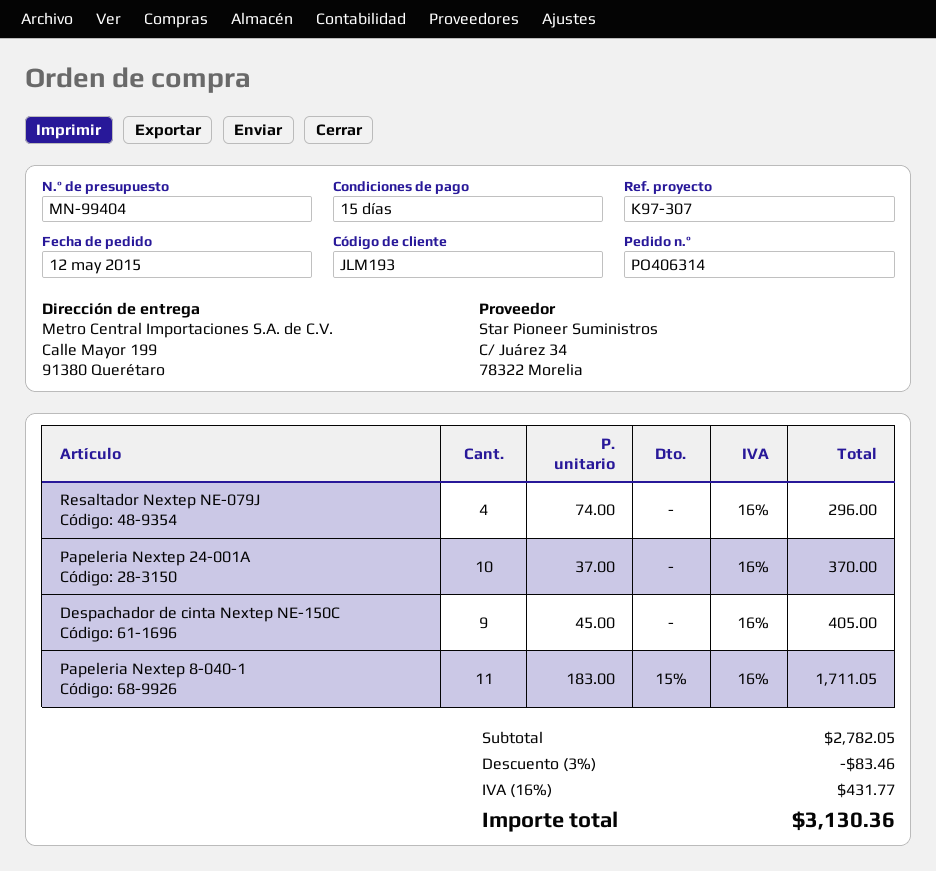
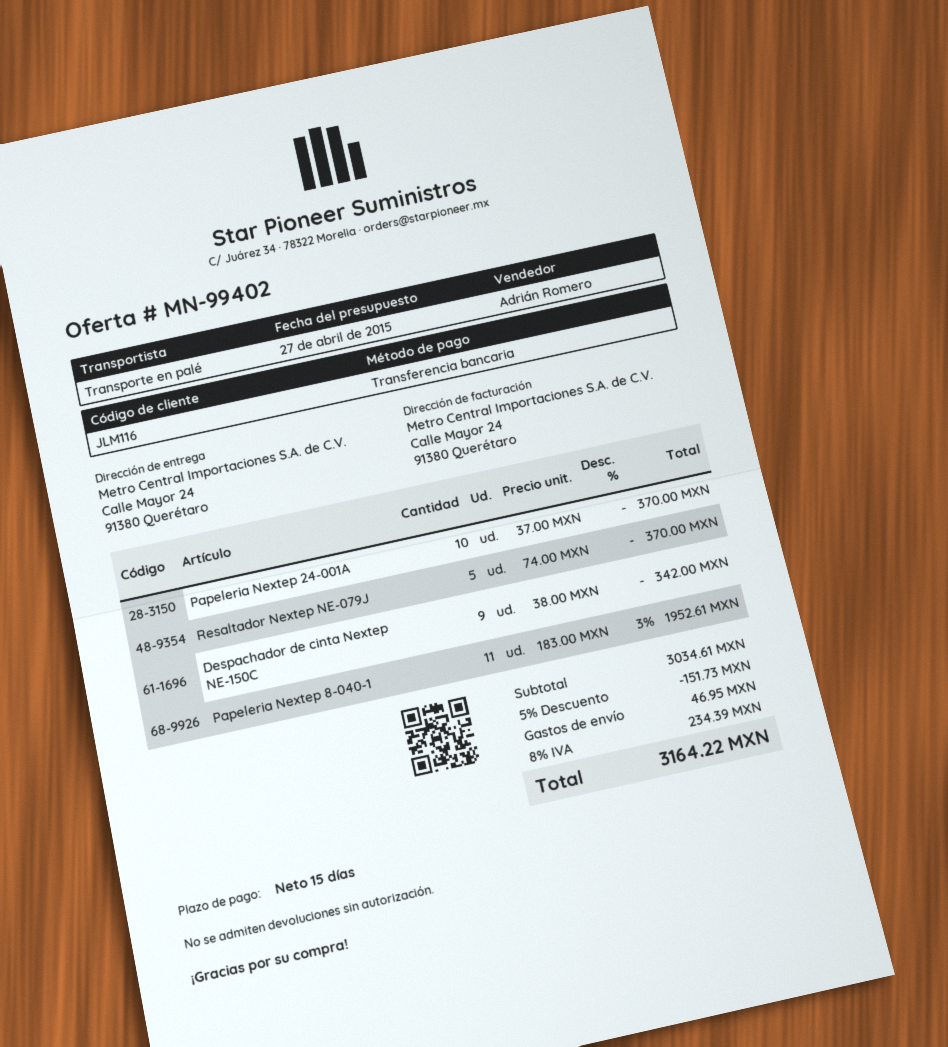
quote number: MN-99404 -> MN-99402
customer number: JLM193 -> JLM116
ship to: Calle Mayor 199, 91380 Querétaro -> Calle Mayor 24, 91380 Querétaro
Resaltador Nextep NE-079J: 4 x 74.00 = 296.00 -> 5 x 74.00 = 370.00
Despachador de cinta Nextep NE-150C: 9 x 45.00 = 405.00 -> 9 x 38.00 = 342.00
Papeleria Nextep 8-040-1: 11 x 183.00 - 15% = 1711.05 -> 11 x 183.00 - 3% = 1952.61
subtotal: 2782.05 -> 3034.61
discount: 3% = 83.46 -> 5% = 151.73
shipping: none -> 46.95
tax: 16% = 431.77 -> 8% = 234.39
total: 3130.36 -> 3164.22

